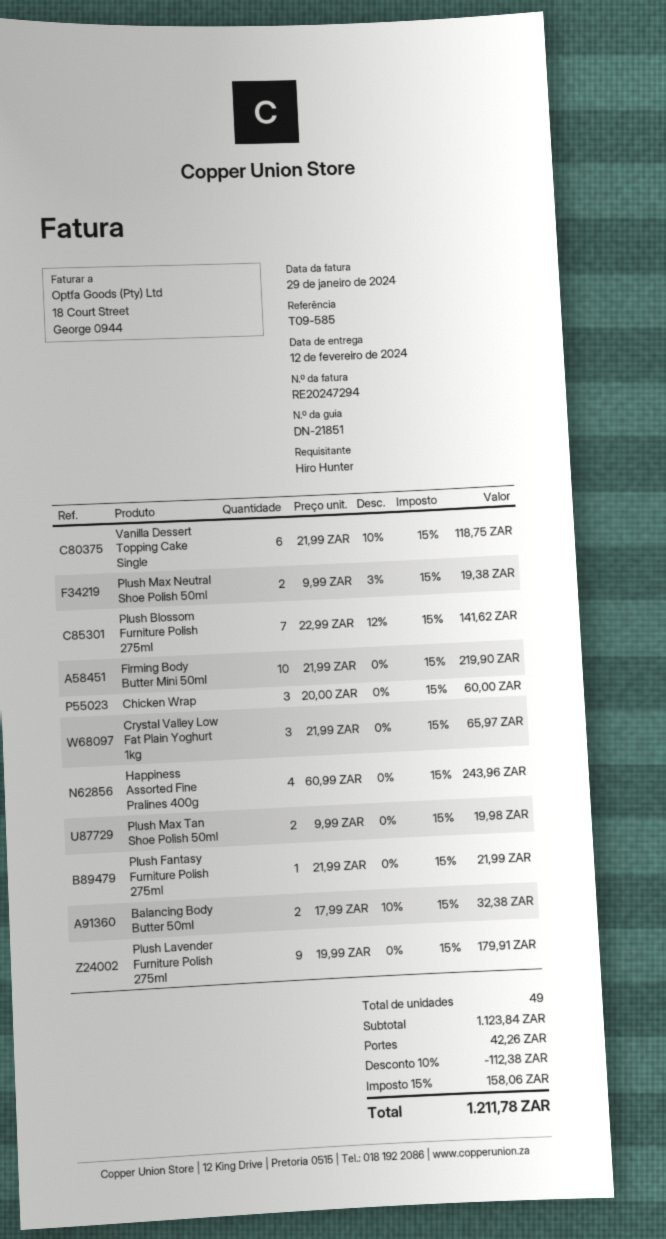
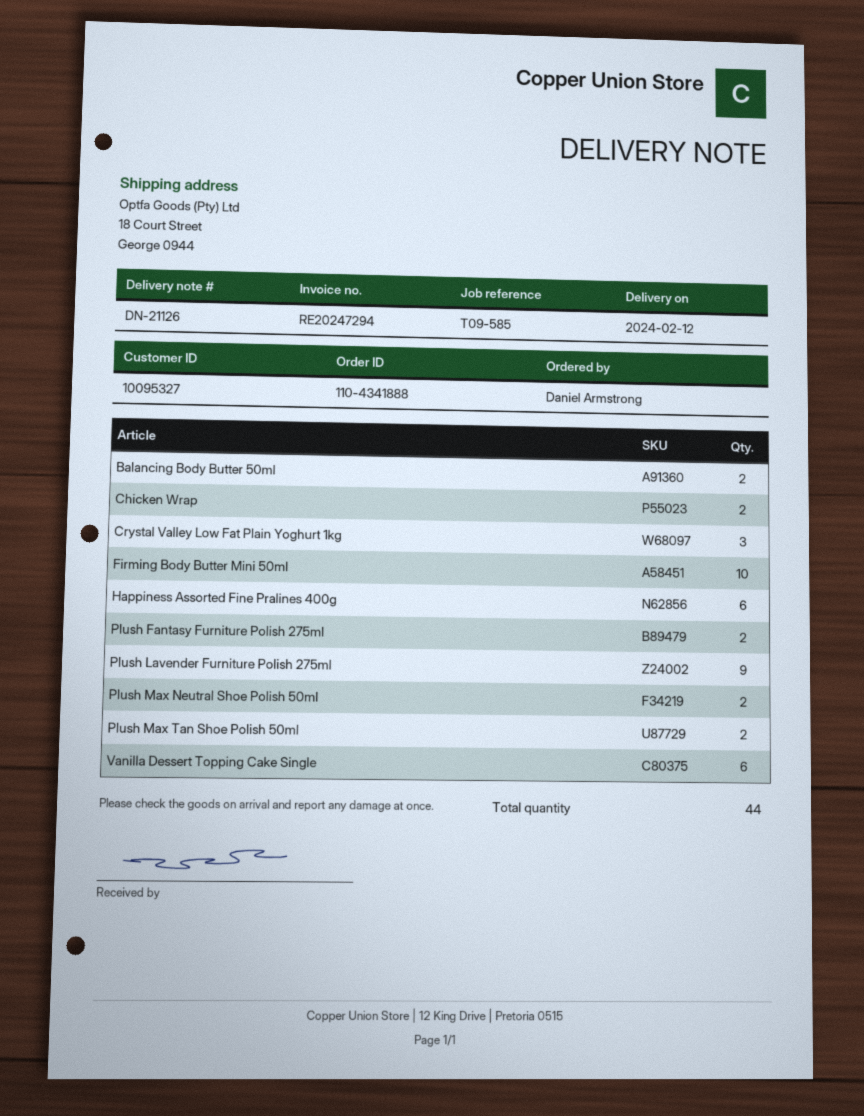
delivery note number: DN-21851 -> DN-21126
ordered by: Hiro Hunter -> Daniel Armstrong
Plush Blossom Furniture Polish 275ml: 7 -> none
Chicken Wrap: 3 -> 2
Happiness Assorted Fine Pralines 400g: 4 -> 6
Plush Fantasy Furniture Polish 275ml: 1 -> 2
total quantity: 49 -> 44

